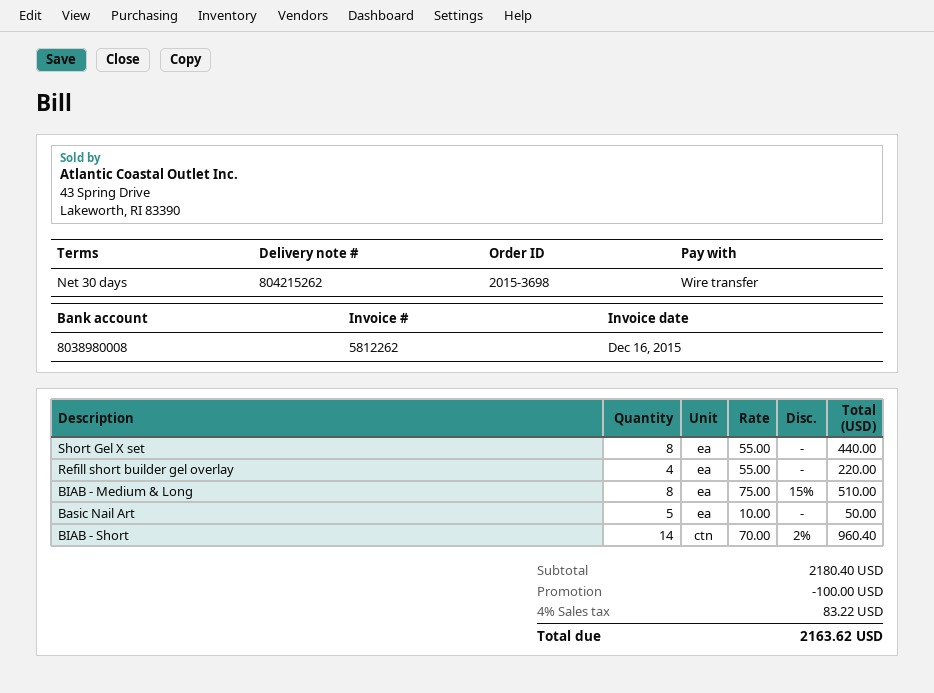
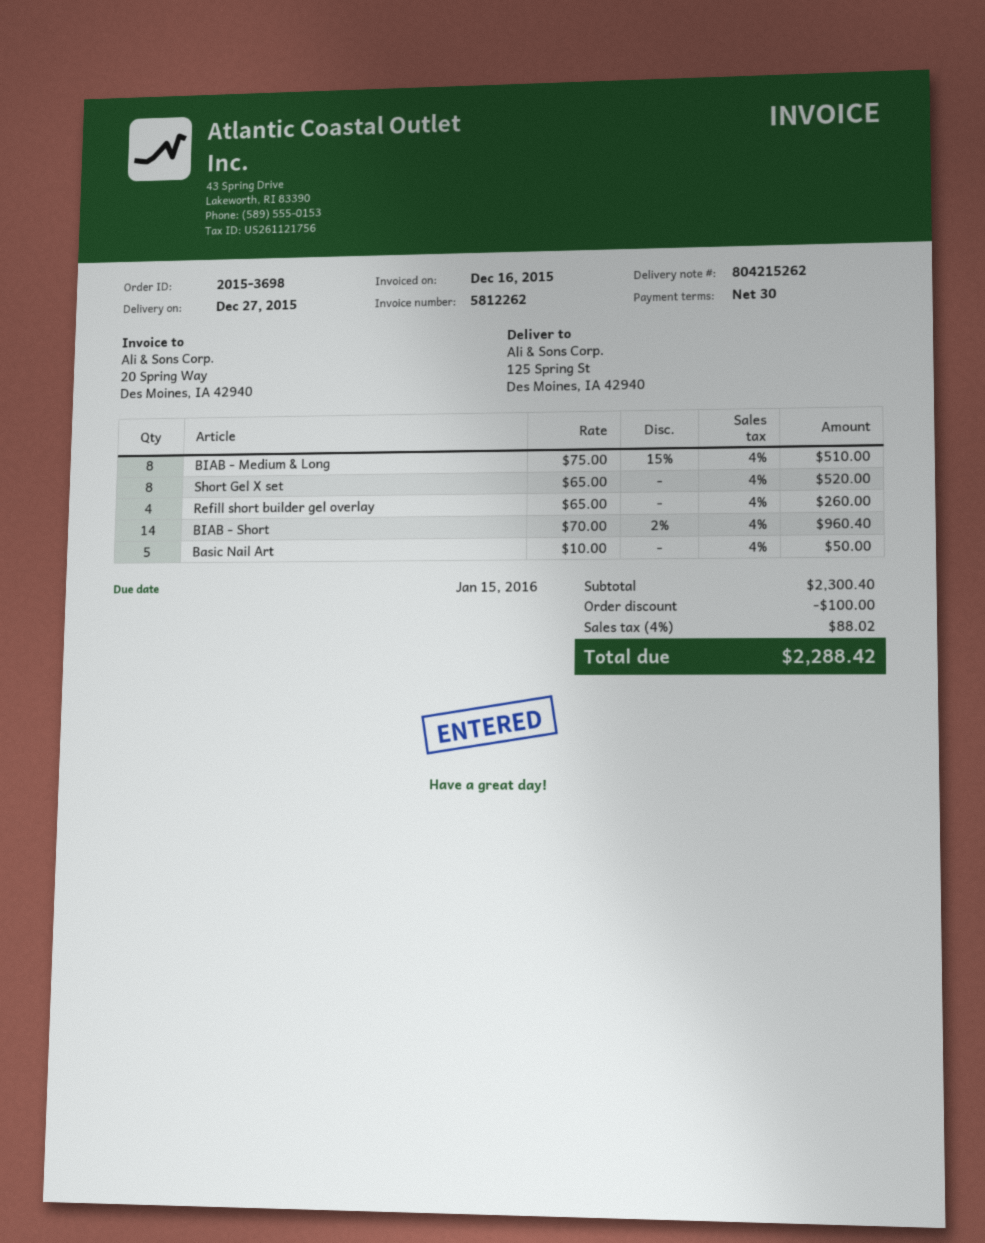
Short Gel X set: 8 x 55.00 = 440.00 -> 8 x 65.00 = 520.00
Refill short builder gel overlay: 4 x 55.00 = 220.00 -> 4 x 65.00 = 260.00
subtotal: 2180.40 -> 2300.40
tax: 4% = 83.22 -> 4% = 88.02
total: 2163.62 -> 2288.42

